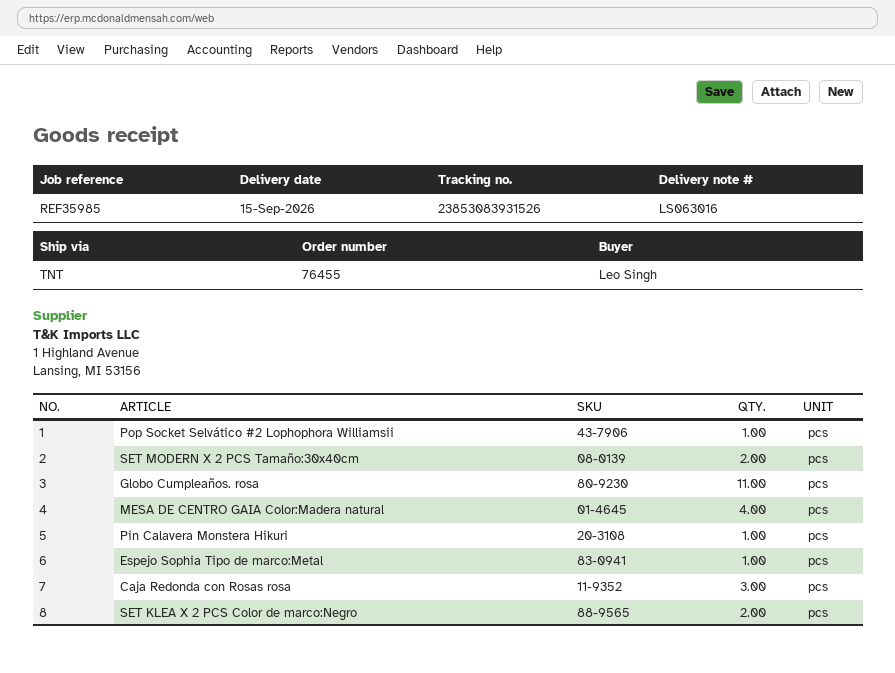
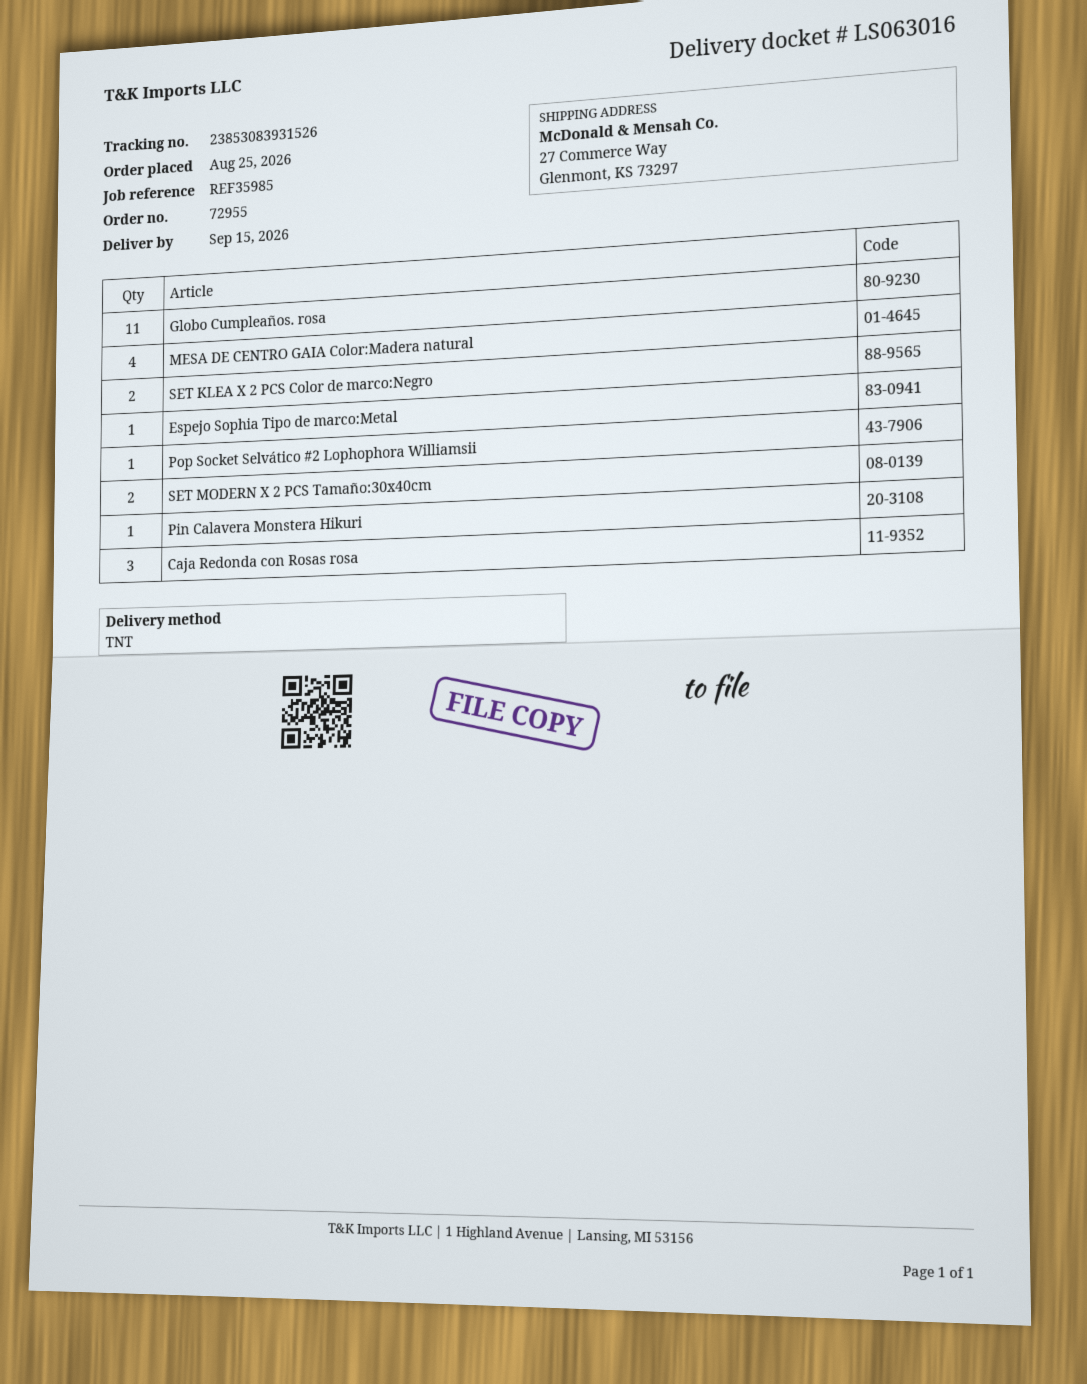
order number: 76455 -> 72955

